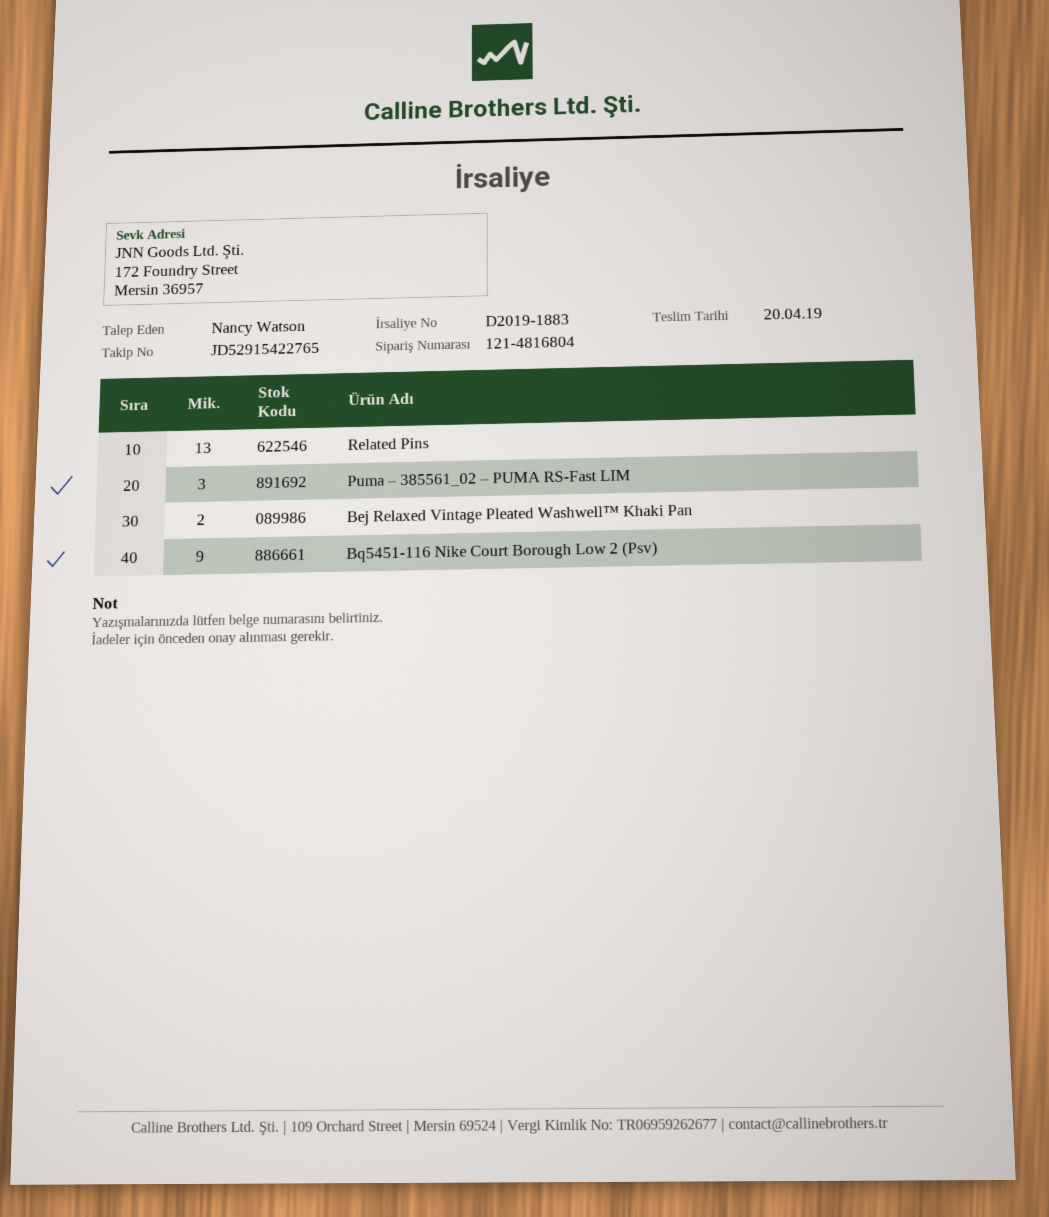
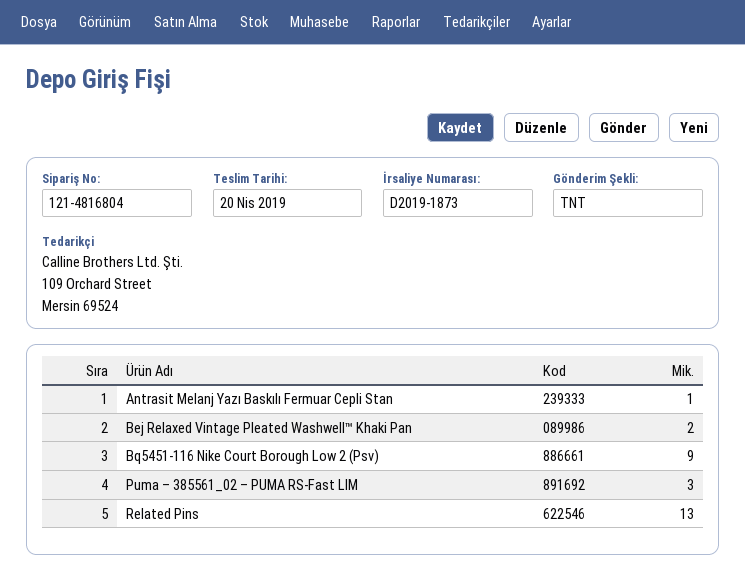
delivery note number: D2019-1883 -> D2019-1873
Antrasit Melanj Yazı Baskılı Fermuar Cepli Stan: none -> 1

